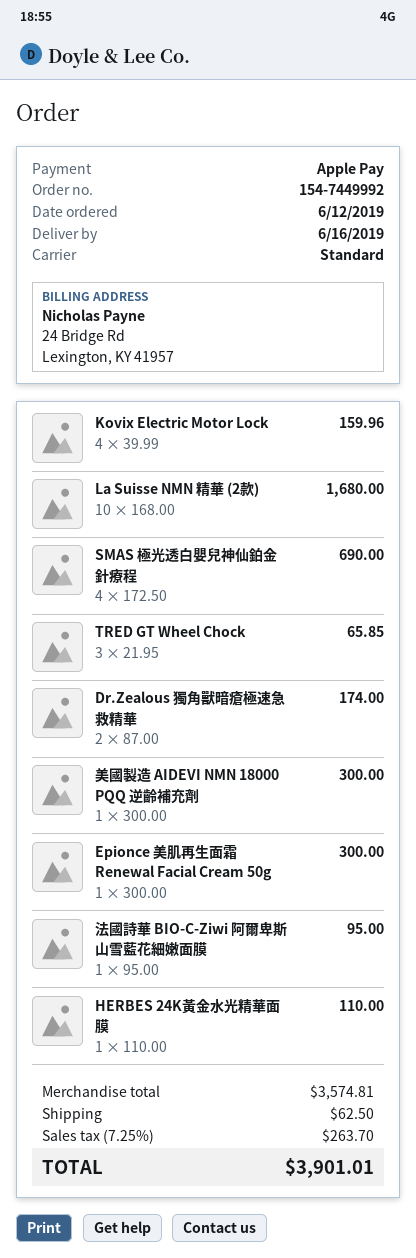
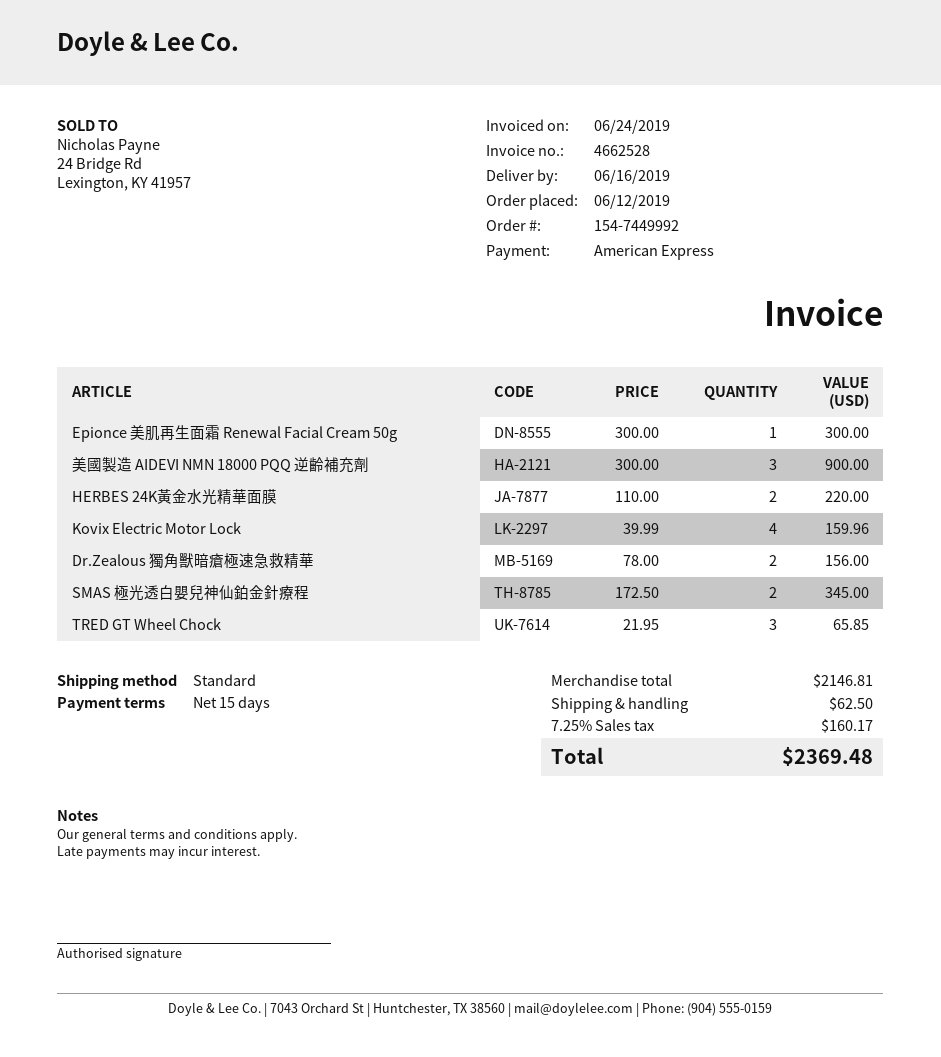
payment method: Apple Pay -> American Express
La Suisse NMN 精華 (2款): 10 x 168.00 = 1680.00 -> none
SMAS 極光透白嬰兒神仙鉑金針療程: 4 x 172.50 = 690.00 -> 2 x 172.50 = 345.00
Dr.Zealous 獨角獸暗瘡極速急救精華: 2 x 87.00 = 174.00 -> 2 x 78.00 = 156.00
美國製造 AIDEVI NMN 18000 PQQ 逆齡補充劑: 1 x 300.00 = 300.00 -> 3 x 300.00 = 900.00
法國詩華 BIO-C-Ziwi 阿爾卑斯山雪藍花細嫩面膜: 1 x 95.00 = 95.00 -> none
HERBES 24K黃金水光精華面膜: 1 x 110.00 = 110.00 -> 2 x 110.00 = 220.00
subtotal: 3574.81 -> 2146.81
tax: 7.25% = 263.70 -> 7.25% = 160.17
total: 3901.01 -> 2369.48

